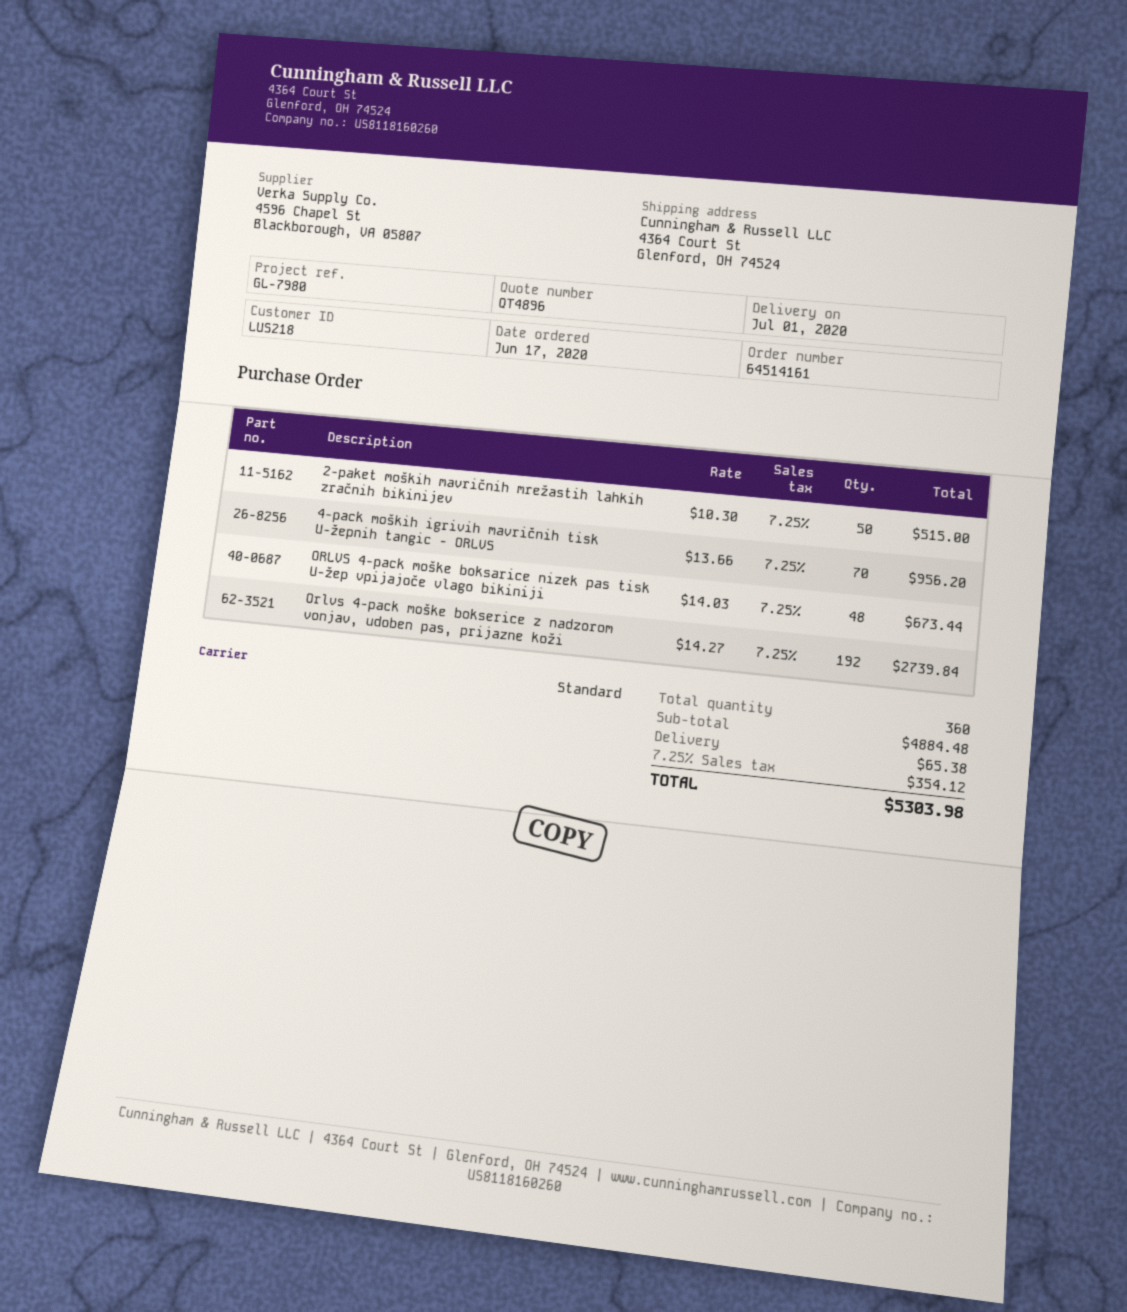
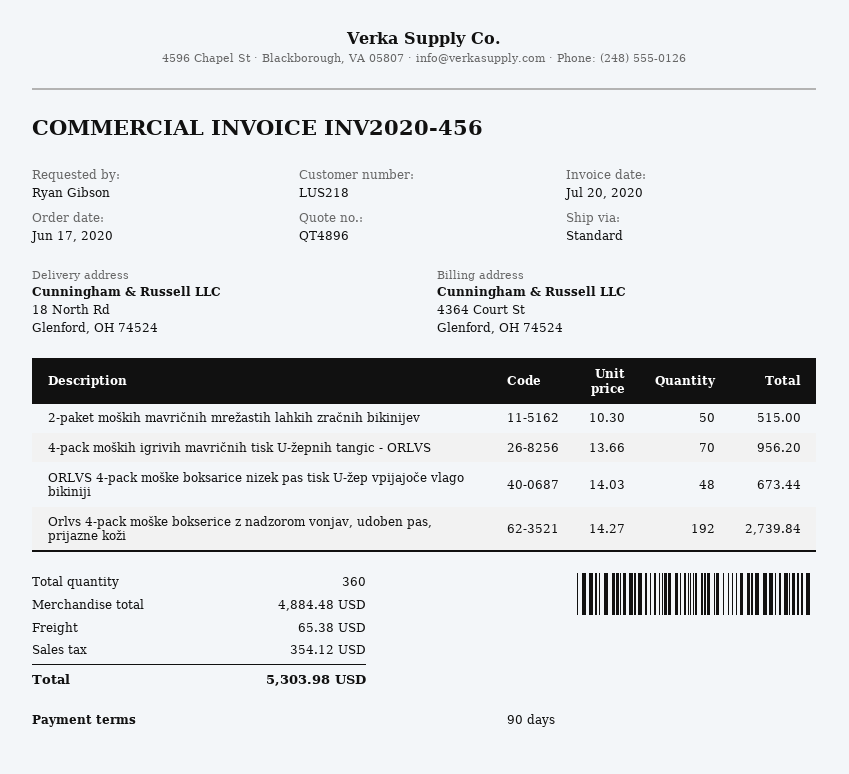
ship to: 4364 Court St, Glenford, OH 74524 -> 18 North Rd, Glenford, OH 74524

